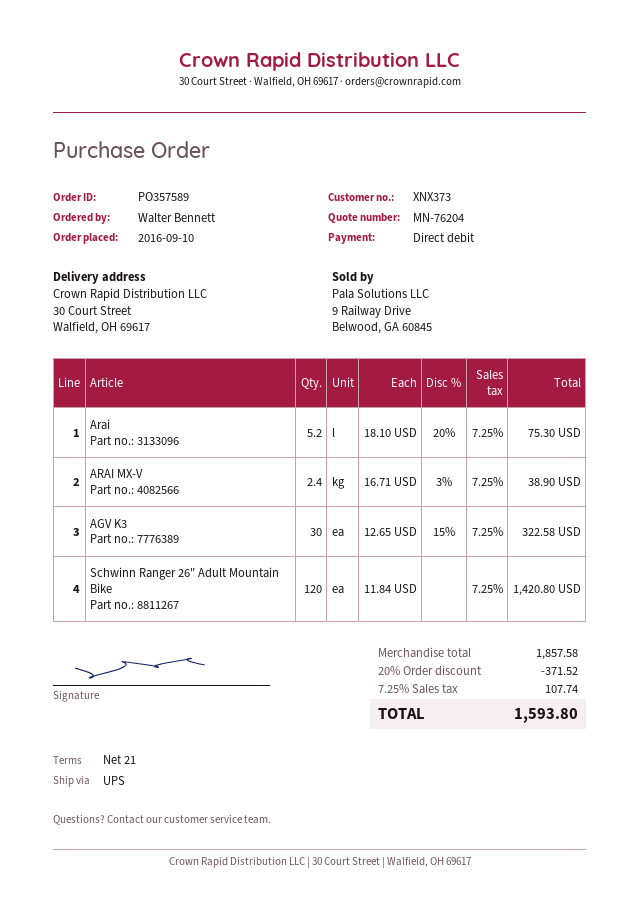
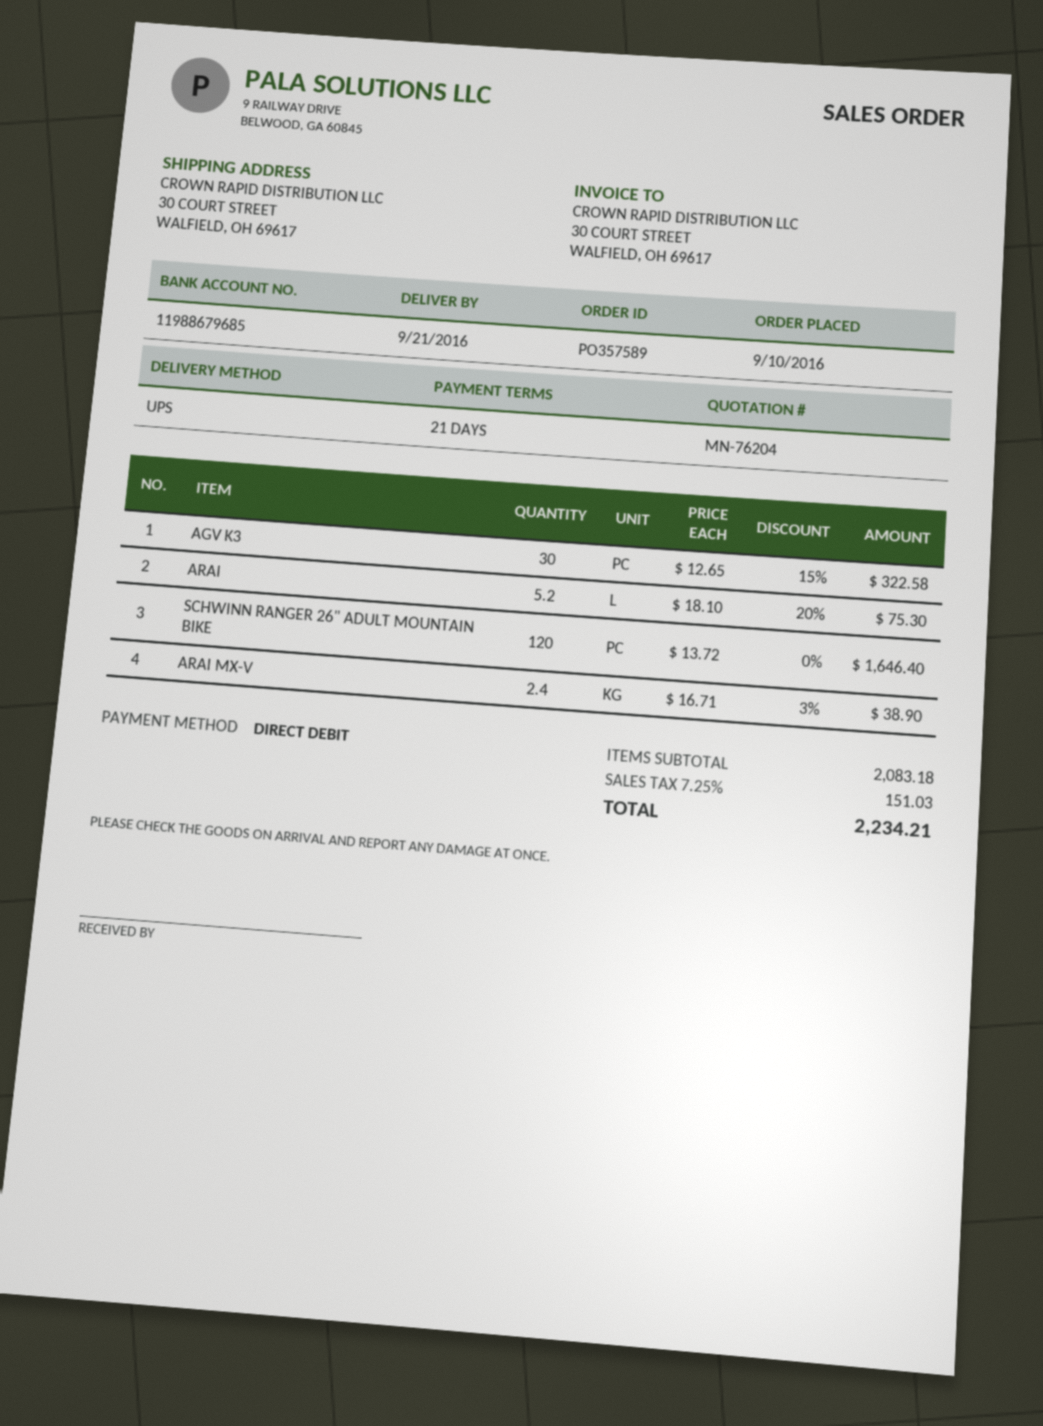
Schwinn Ranger 26" Adult Mountain Bike: 120 x 11.84 = 1420.80 -> 120 x 13.72 = 1646.40
subtotal: 1857.58 -> 2083.18
discount: 20% = 371.52 -> none
tax: 7.25% = 107.74 -> 7.25% = 151.03
total: 1593.80 -> 2234.21

